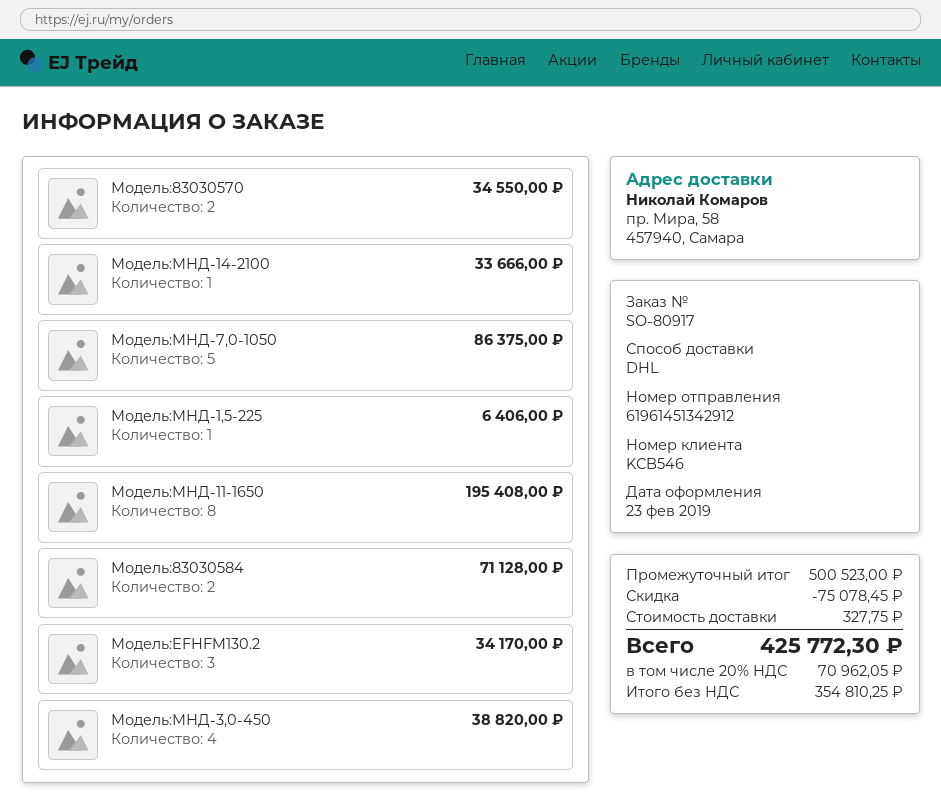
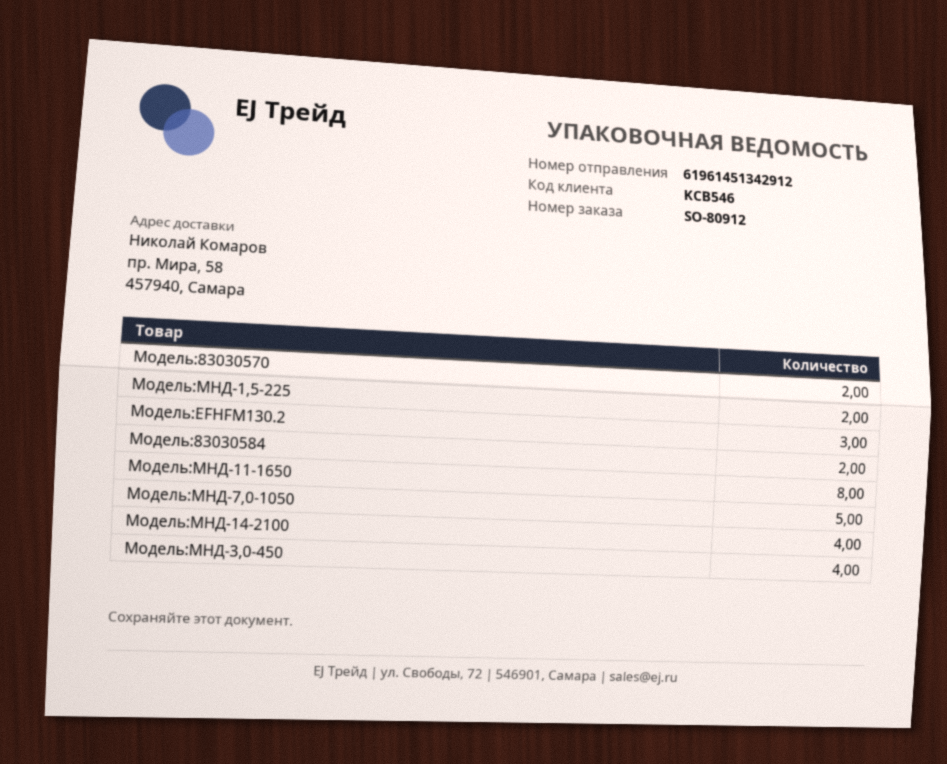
order number: SO-80917 -> SO-80912
Модель:МНД-14-2100: 1 -> 4
Модель:МНД-1,5-225: 1 -> 2

